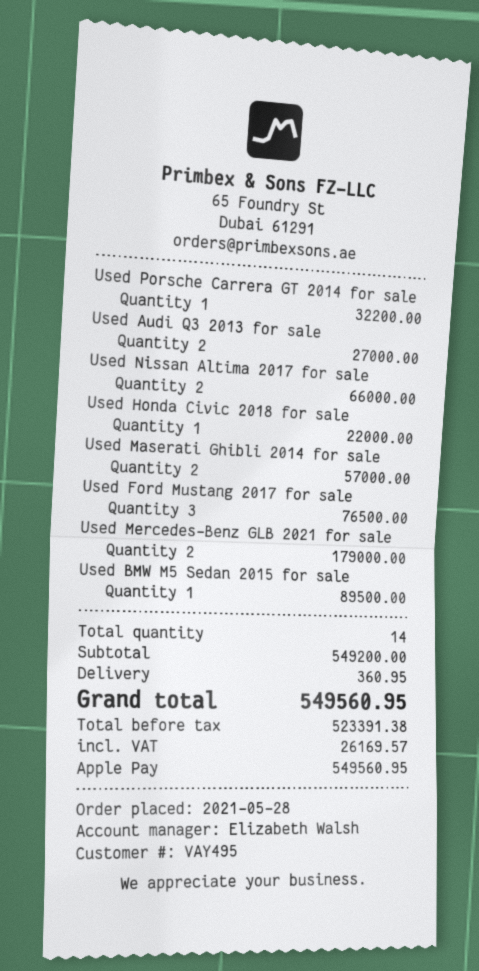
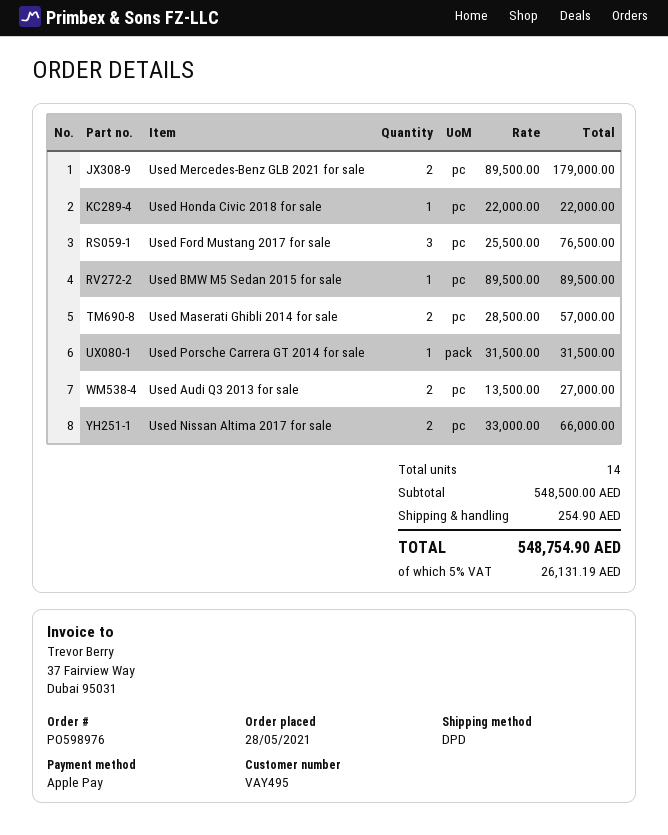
Used Porsche Carrera GT 2014 for sale: 1 for 32200.00 -> 1 for 31500.00
subtotal: 549200.00 -> 548500.00
shipping: 360.95 -> 254.90
tax: 26169.57 -> 26131.19
total: 549560.95 -> 548754.90

